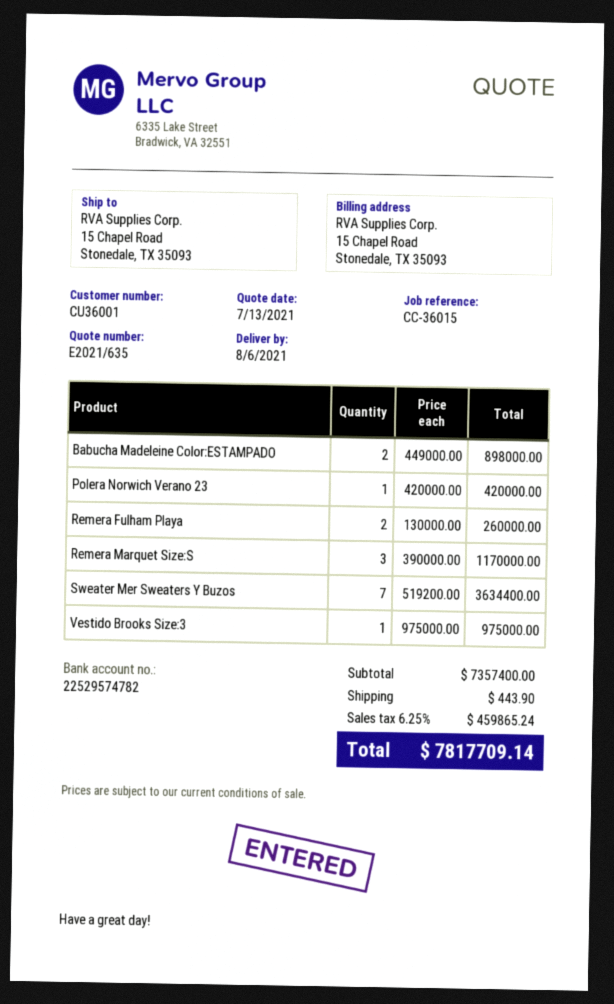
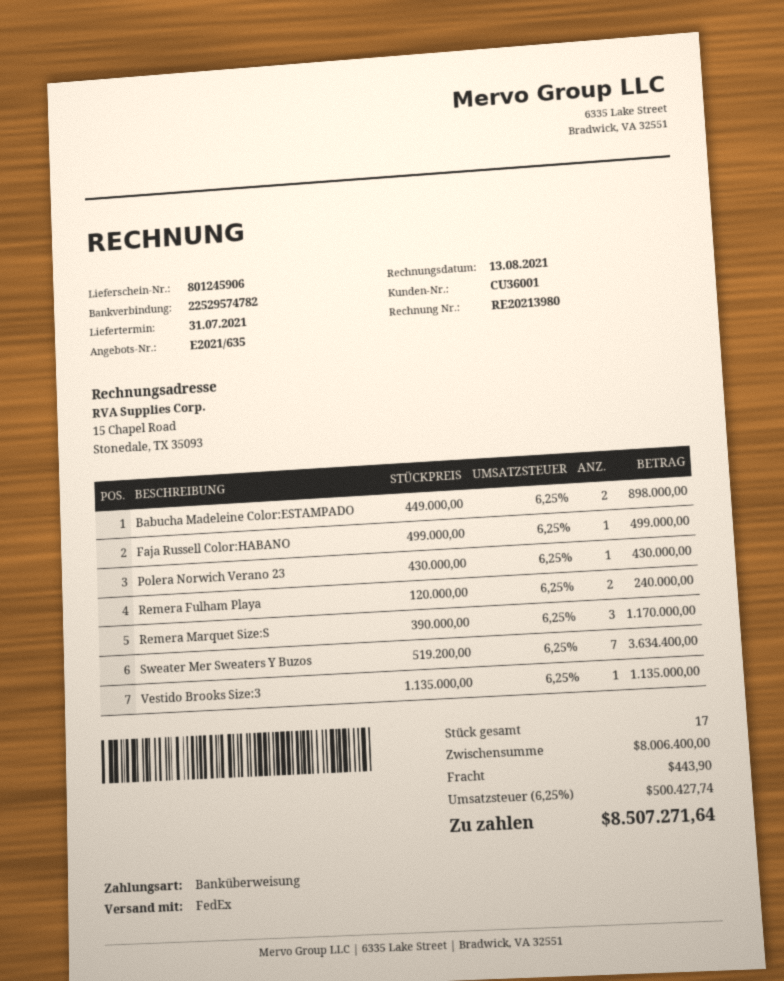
delivery date: 2021-08-06 -> 2021-07-31
Polera Norwich Verano 23: 1 x 420000.00 = 420000.00 -> 1 x 430000.00 = 430000.00
Remera Fulham Playa: 2 x 130000.00 = 260000.00 -> 2 x 120000.00 = 240000.00
Vestido Brooks Size:3: 1 x 975000.00 = 975000.00 -> 1 x 1135000.00 = 1135000.00
Faja Russell Color:HABANO: none -> 1 x 499000.00 = 499000.00
subtotal: 7357400.00 -> 8006400.00
tax: 6.25% = 459865.24 -> 6.25% = 500427.74
total: 7817709.14 -> 8507271.64

